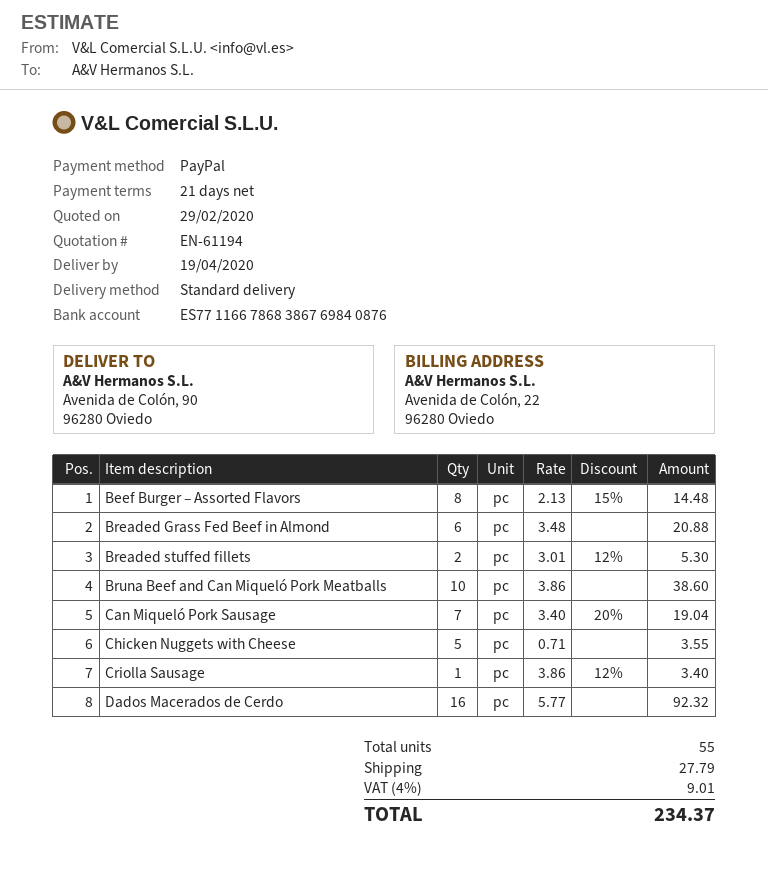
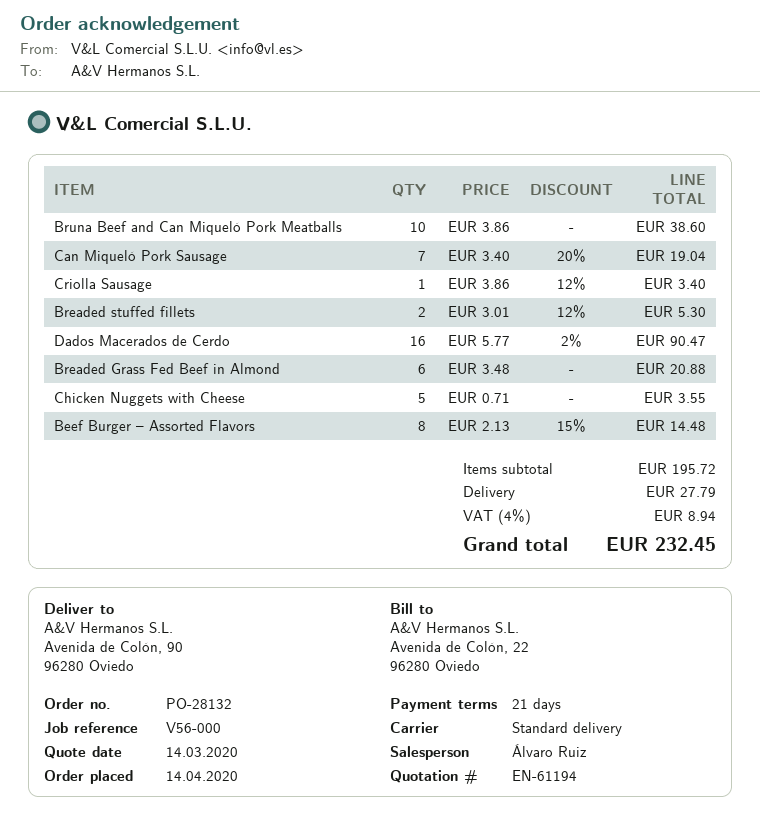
quote date: 2020-02-29 -> 2020-03-14
Dados Macerados de Cerdo: 16 x 5.77 = 92.32 -> 16 x 5.77 - 2% = 90.47
tax: 4% = 9.01 -> 4% = 8.94
total: 234.37 -> 232.45

